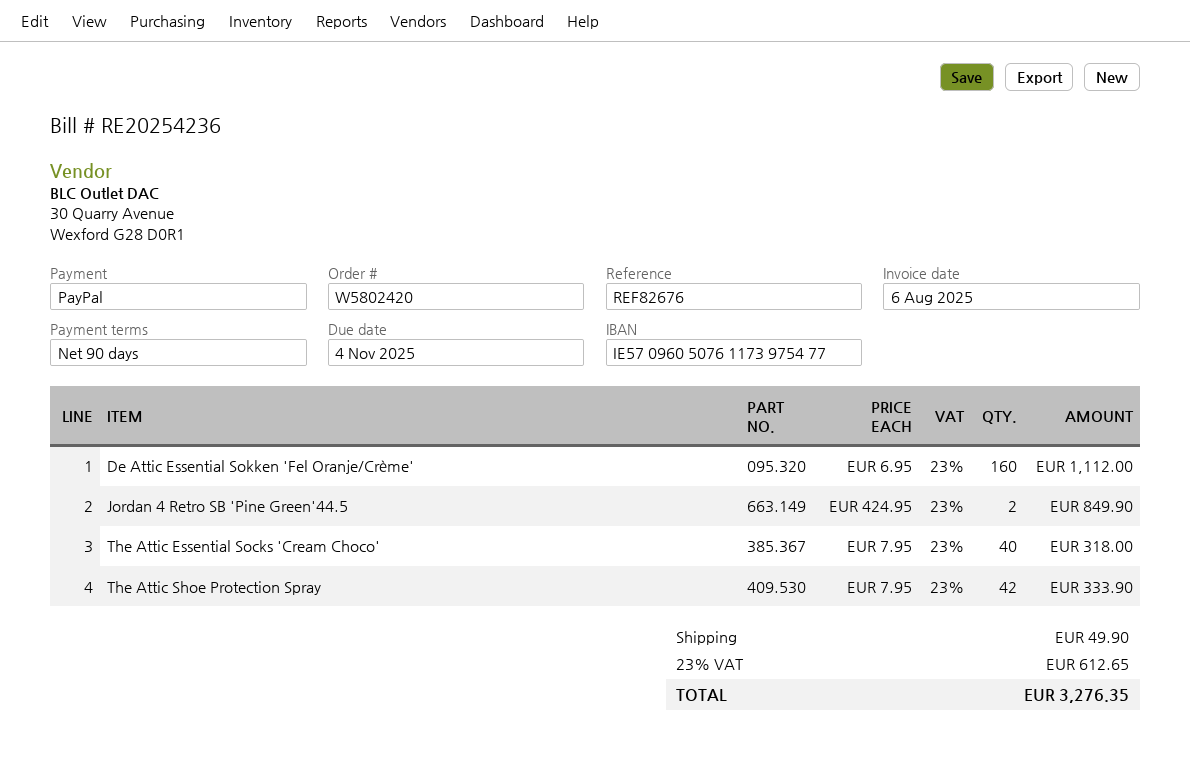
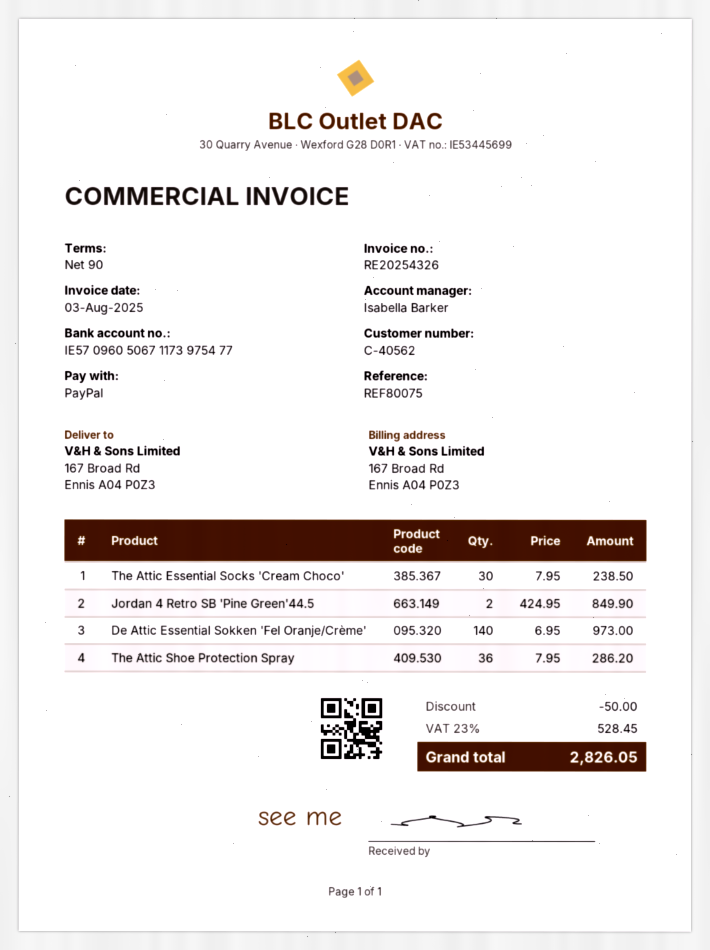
invoice number: RE20254236 -> RE20254326
invoice date: 2025-08-06 -> 2025-08-03
reference: REF82676 -> REF80075
bank account: IE57096050761173975477 -> IE57096050671173975477
De Attic Essential Sokken 'Fel Oranje/Crème': 160 x 6.95 = 1112.00 -> 140 x 6.95 = 973.00
The Attic Essential Socks 'Cream Choco': 40 x 7.95 = 318.00 -> 30 x 7.95 = 238.50
The Attic Shoe Protection Spray: 42 x 7.95 = 333.90 -> 36 x 7.95 = 286.20
discount: none -> 50.00
shipping: 49.90 -> none
tax: 23% = 612.65 -> 23% = 528.45
total: 3276.35 -> 2826.05

